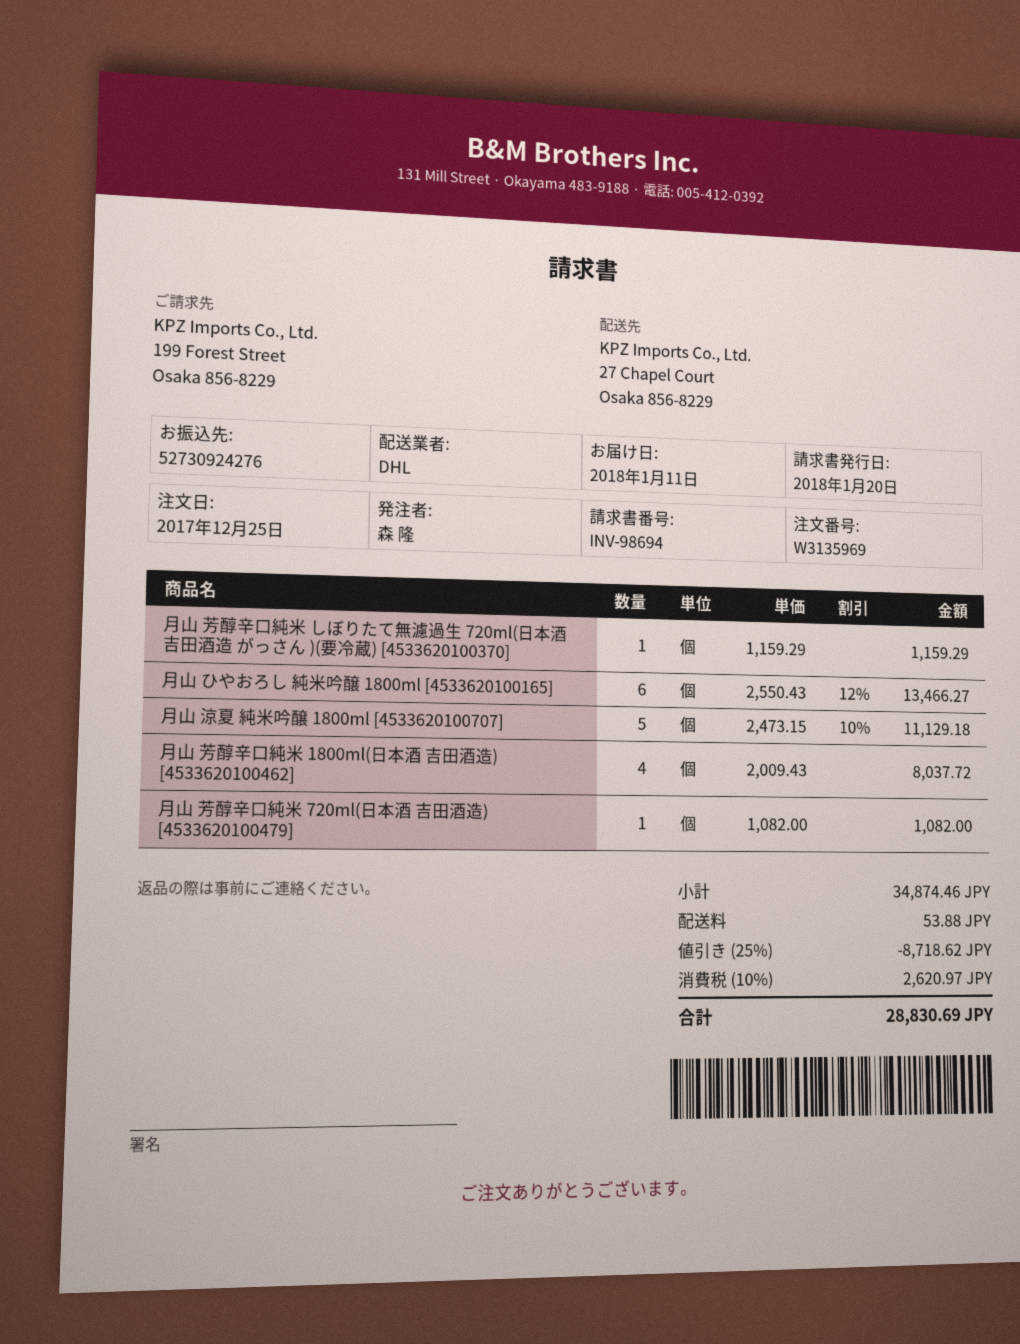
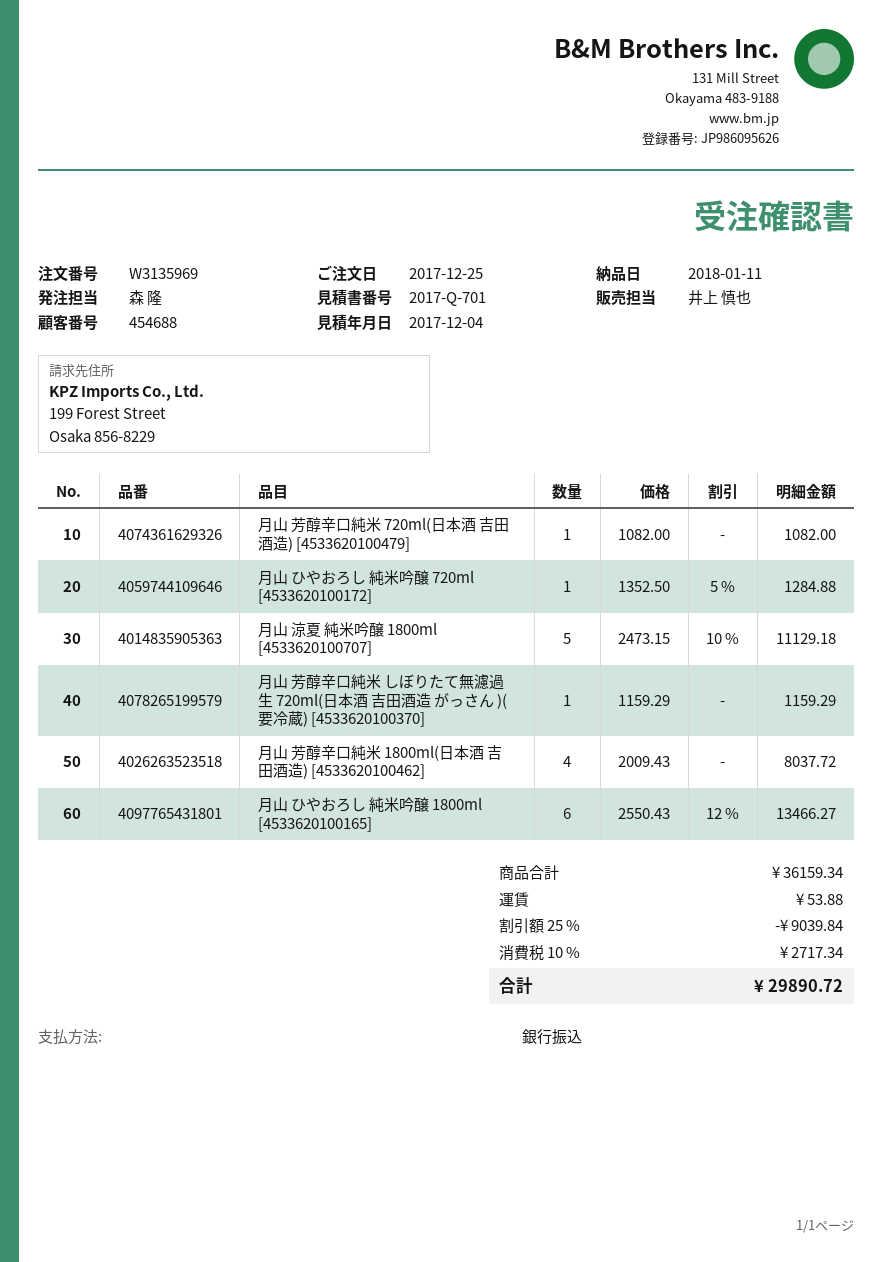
月山 ひやおろし 純米吟醸 720ml [4533620100172]: none -> 1 x 1352.50 - 5% = 1284.88
subtotal: 34874.46 -> 36159.34
discount: 25% = 8718.62 -> 25% = 9039.84
tax: 10% = 2620.97 -> 10% = 2717.34
total: 28830.69 -> 29890.72

